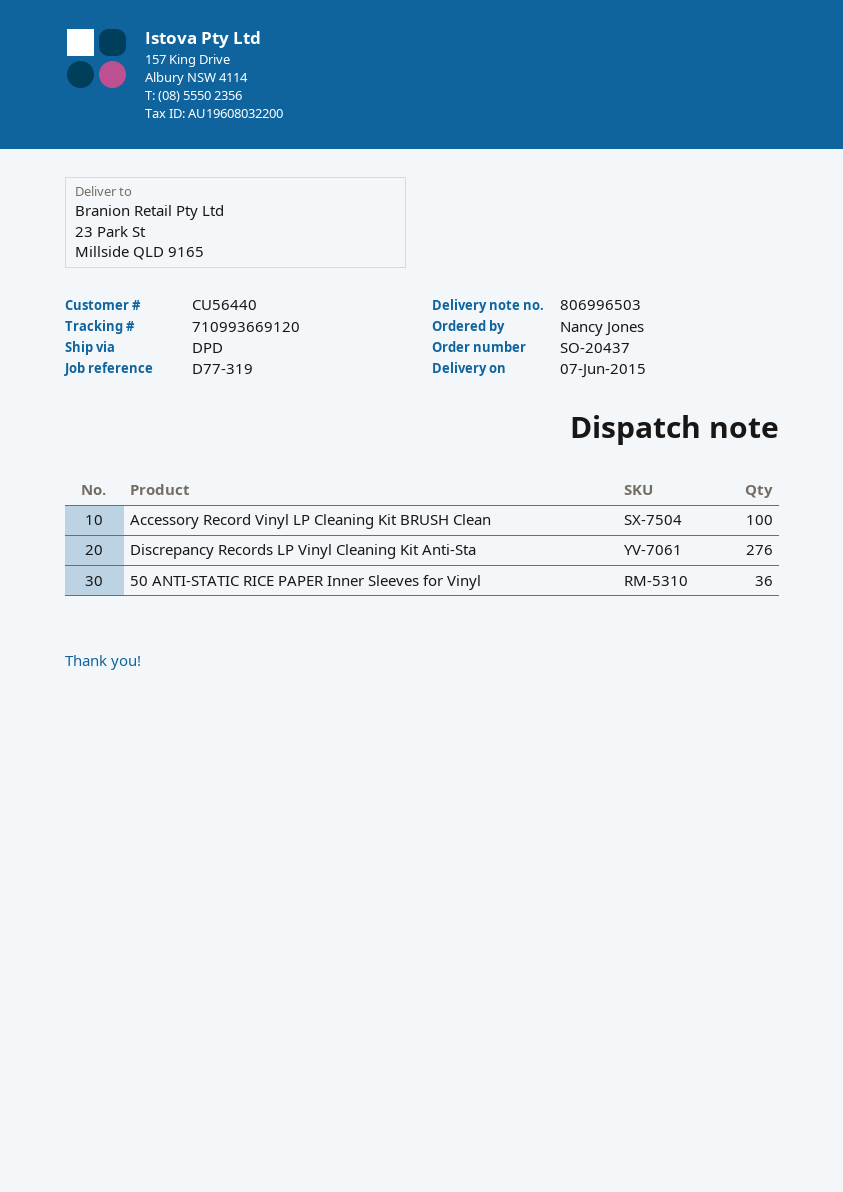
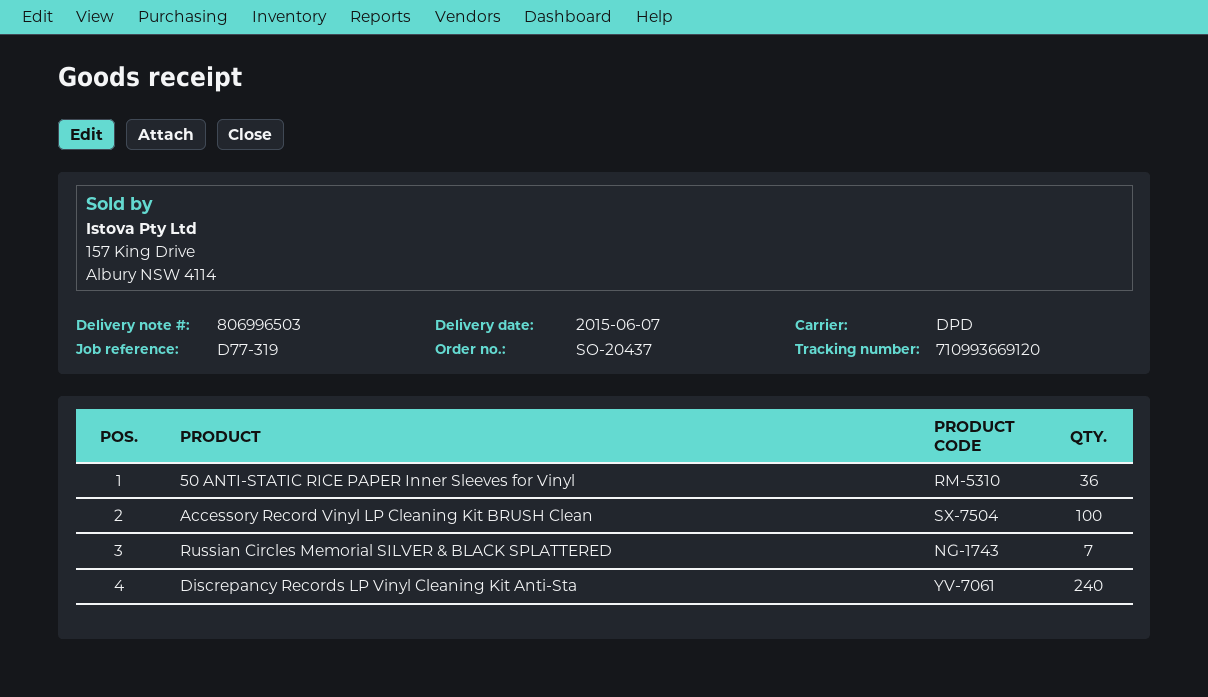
Discrepancy Records LP Vinyl Cleaning Kit Anti-Sta: 276 -> 240
Russian Circles Memorial SILVER & BLACK SPLATTERED: none -> 7

